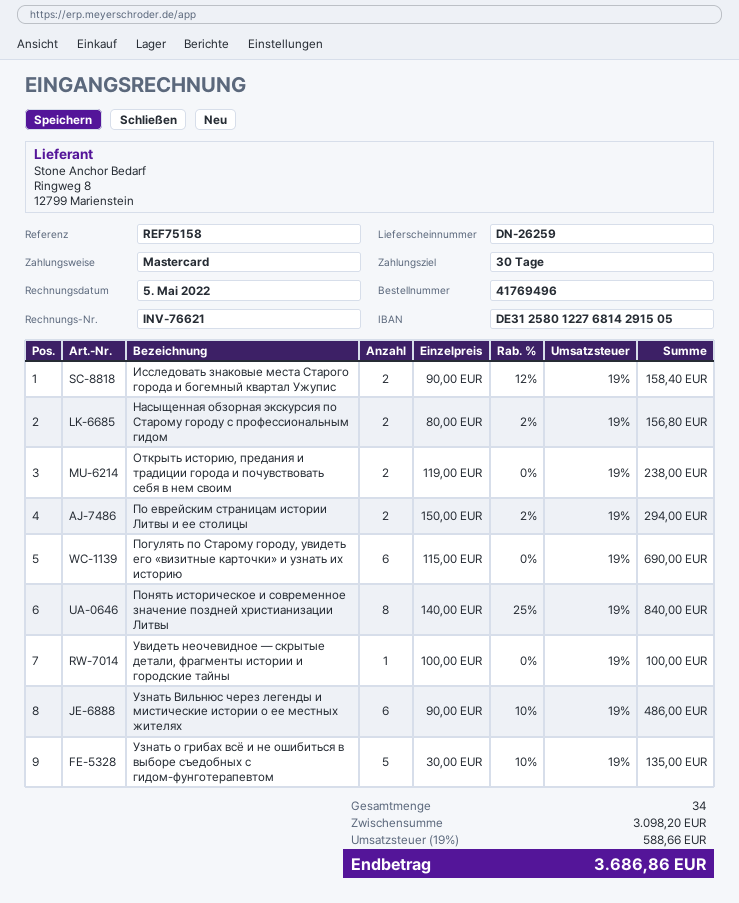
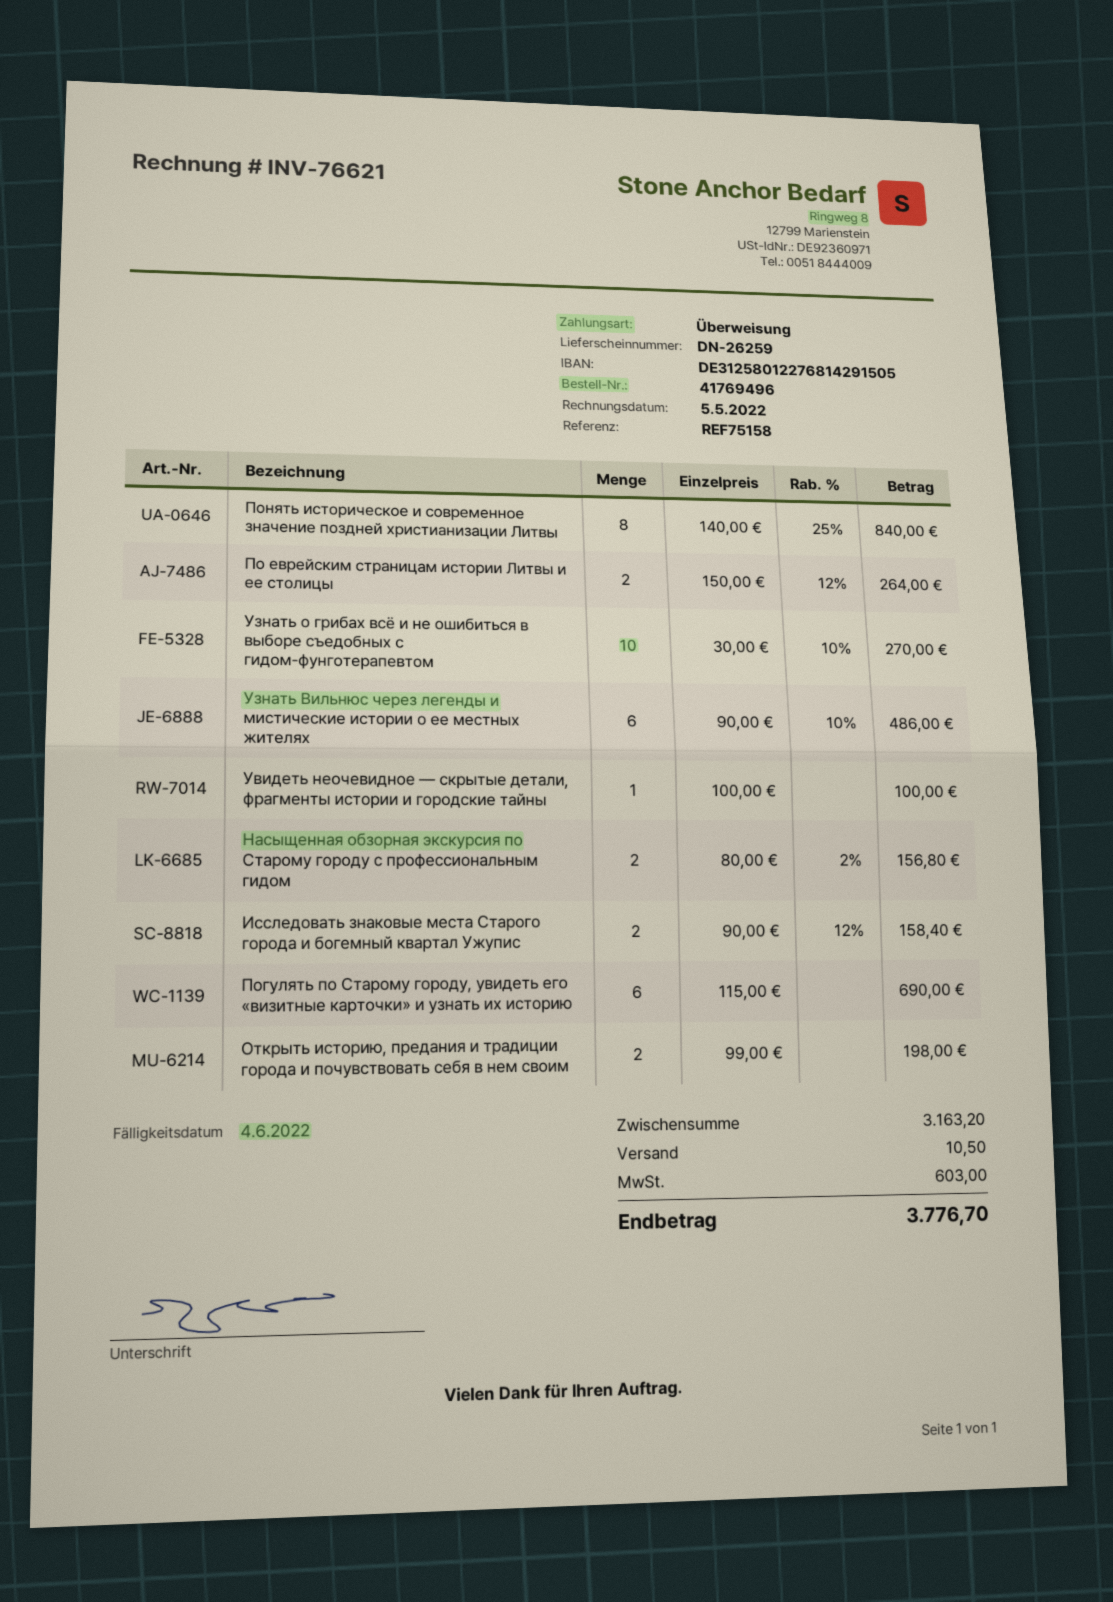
payment method: Mastercard -> bank transfer
Открыть историю, предания и традиции города и почувствовать себя в нем своим: 2 x 119.00 = 238.00 -> 2 x 99.00 = 198.00
По еврейским страницам истории Литвы и ее столицы: 2 x 150.00 - 2% = 294.00 -> 2 x 150.00 - 12% = 264.00
Узнать о грибах всё и не ошибиться в выборе съедобных с гидом-фунготерапевтом: 5 x 30.00 - 10% = 135.00 -> 10 x 30.00 - 10% = 270.00
subtotal: 3098.20 -> 3163.20
shipping: none -> 10.50
tax: 588.66 -> 603.00
total: 3686.86 -> 3776.70

